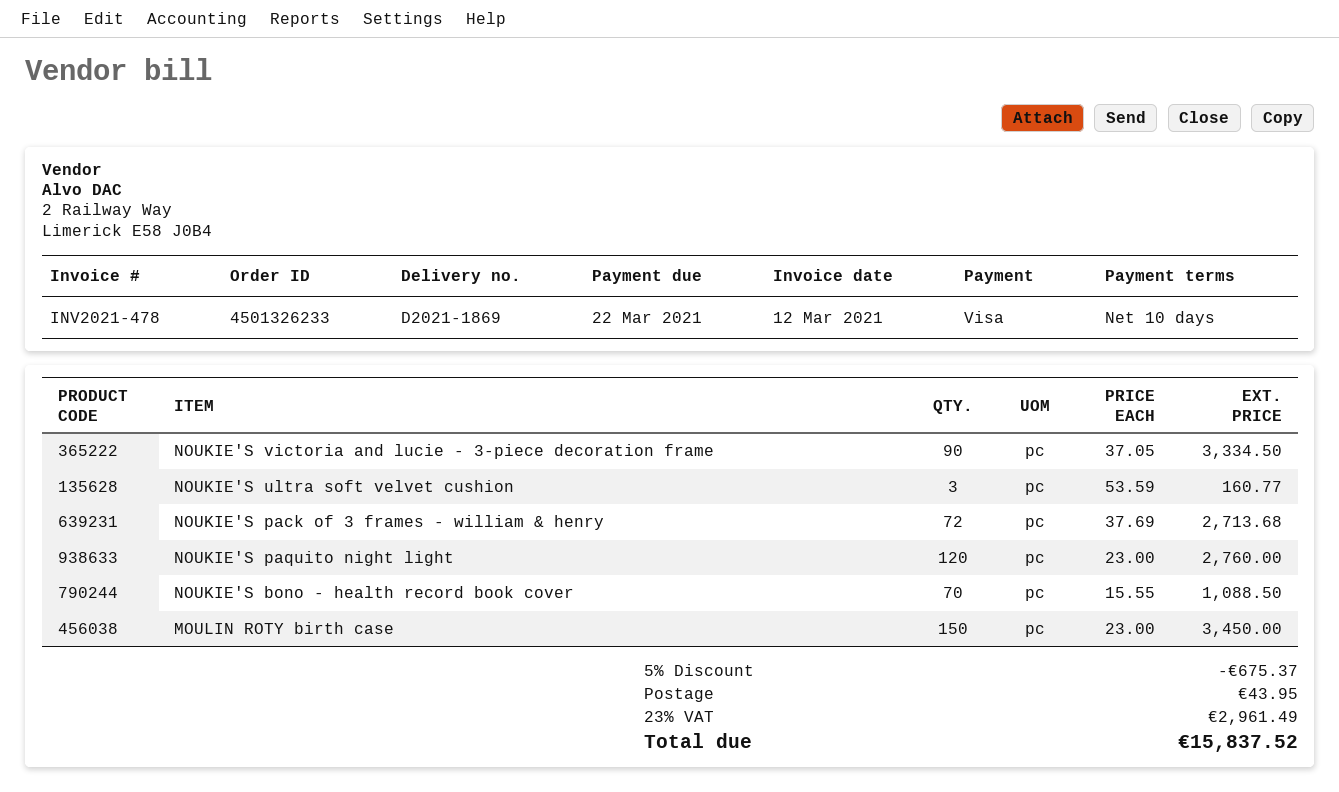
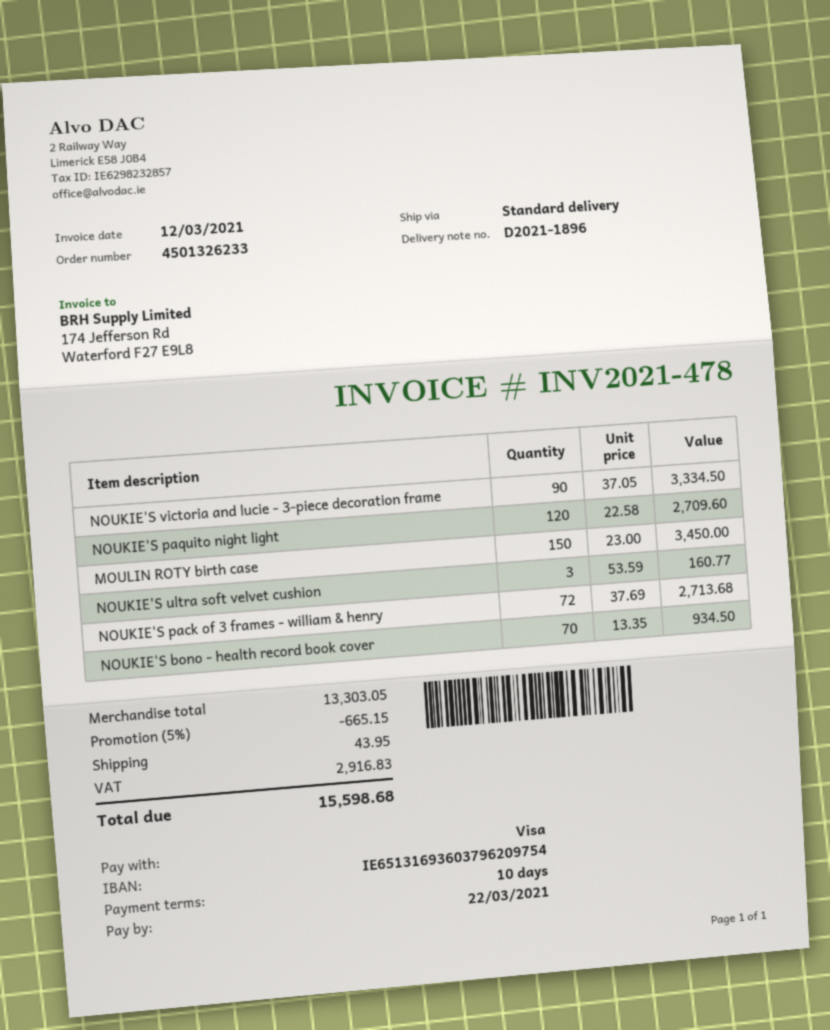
delivery note number: D2021-1869 -> D2021-1896
NOUKIE'S paquito night light: 120 x 23.00 = 2760.00 -> 120 x 22.58 = 2709.60
NOUKIE'S bono - health record book cover: 70 x 15.55 = 1088.50 -> 70 x 13.35 = 934.50
discount: 5% = 675.37 -> 5% = 665.15
tax: 2961.49 -> 2916.83
total: 15837.52 -> 15598.68

